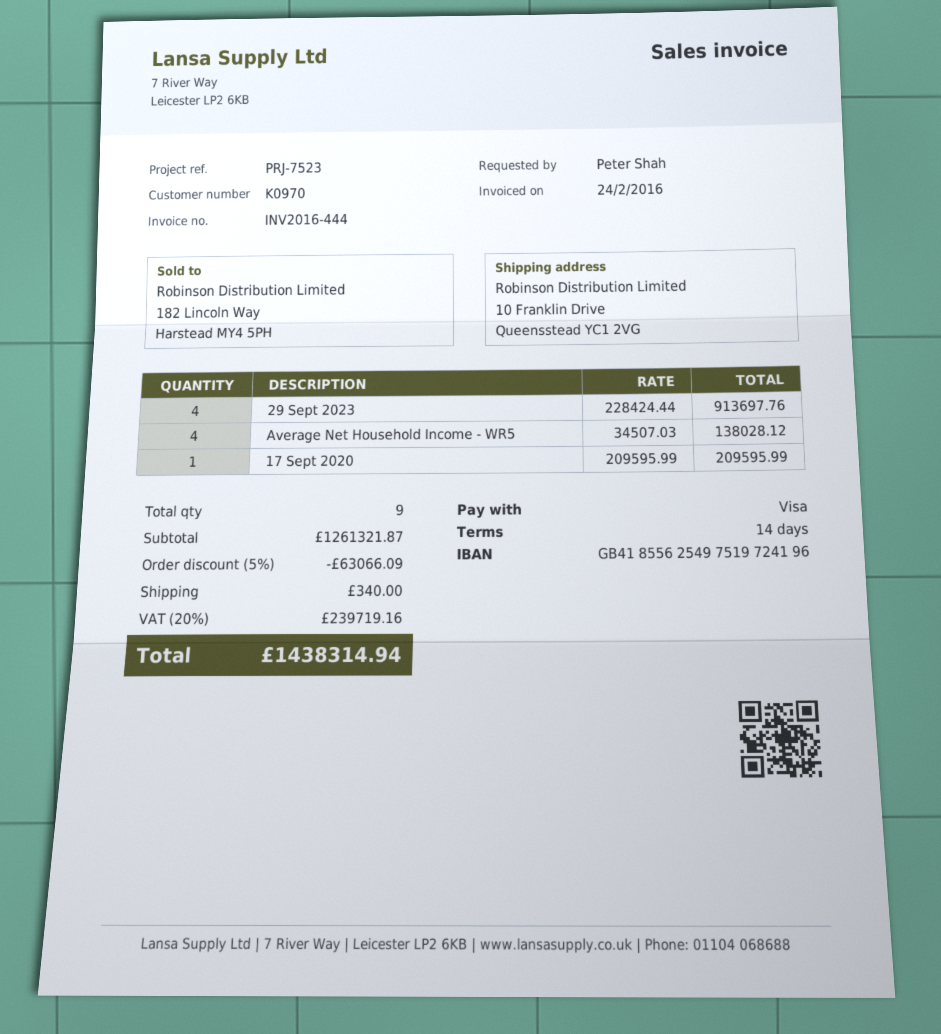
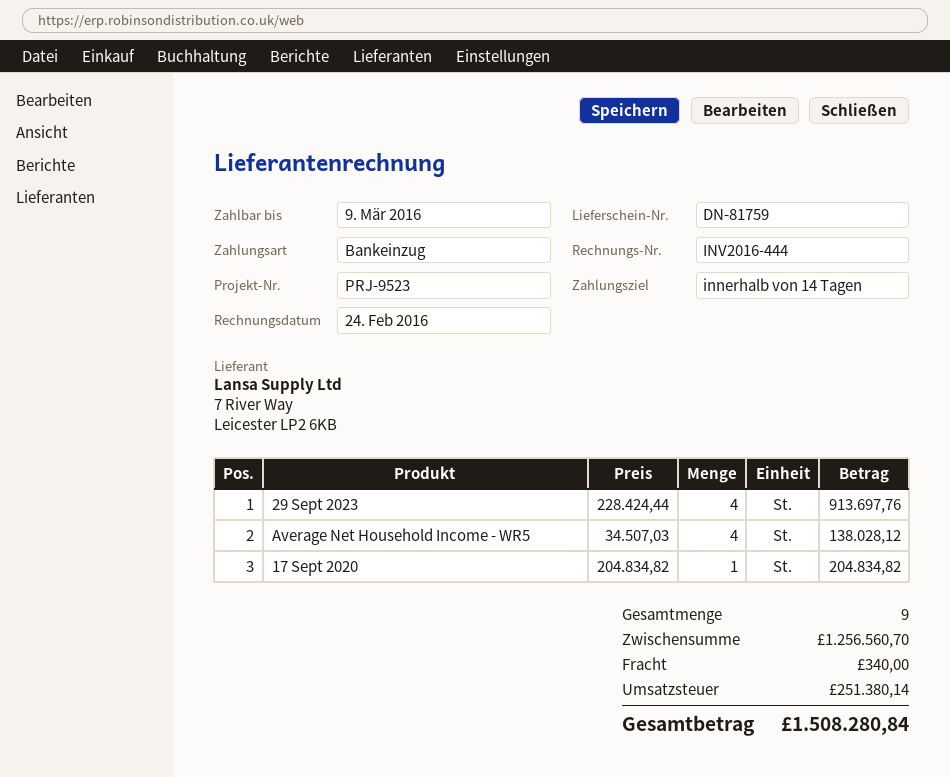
reference: PRJ-7523 -> PRJ-9523
payment method: Visa -> direct debit
17 Sept 2020: 1 x 209595.99 = 209595.99 -> 1 x 204834.82 = 204834.82
subtotal: 1261321.87 -> 1256560.70
discount: 5% = 63066.09 -> none
tax: 239719.16 -> 251380.14
total: 1438314.94 -> 1508280.84

